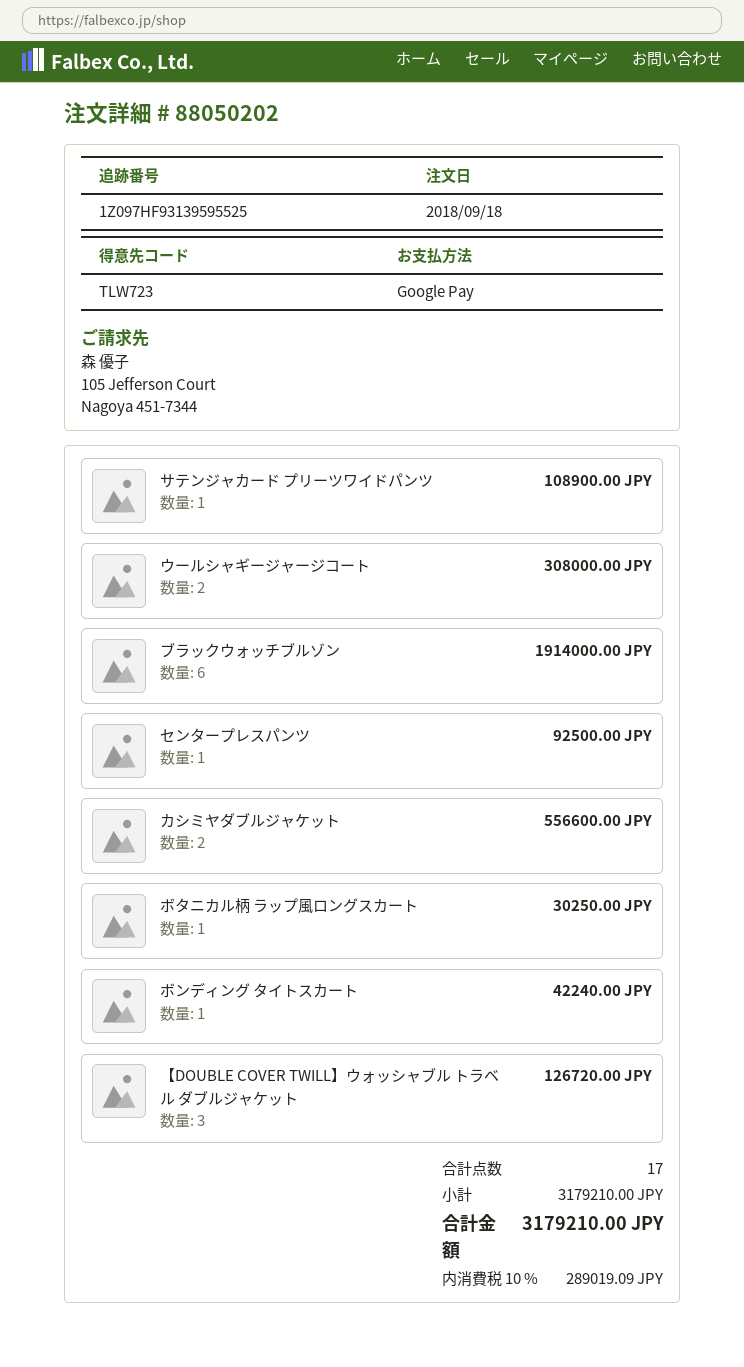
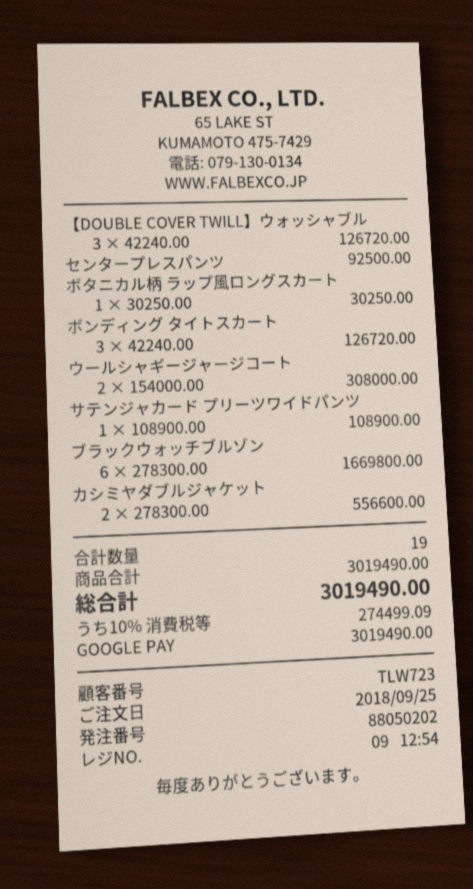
order date: 2018-09-18 -> 2018-09-25
ブラックウォッチブルゾン: 6 for 1914000.00 -> 6 for 1669800.00
ボンディング タイトスカート: 1 for 42240.00 -> 3 for 126720.00
total quantity: 17 -> 19
subtotal: 3179210.00 -> 3019490.00
tax: 10% = 289019.09 -> 10% = 274499.09
total: 3179210.00 -> 3019490.00

